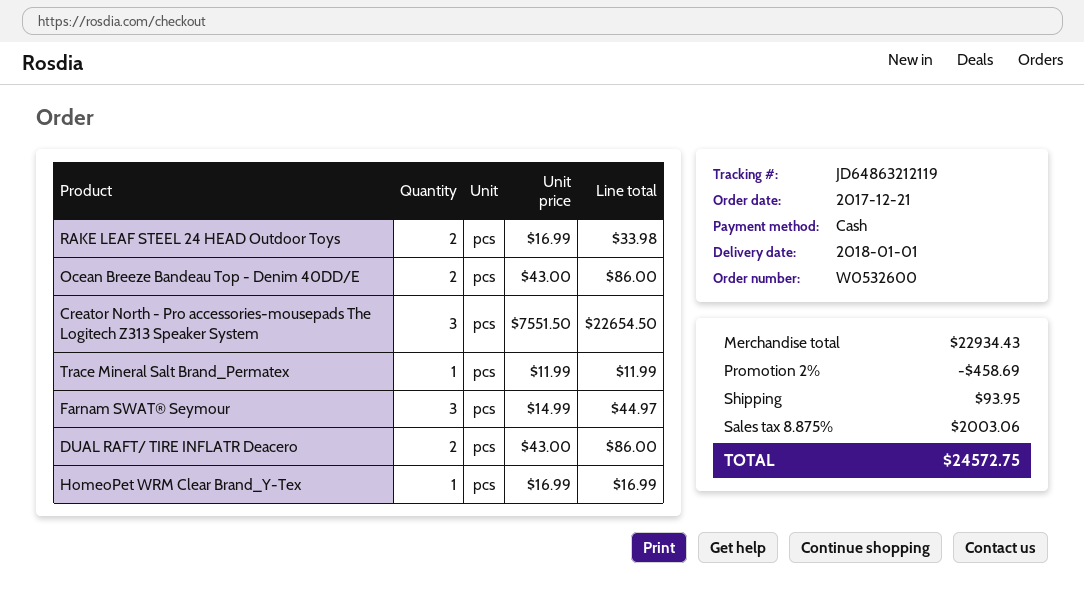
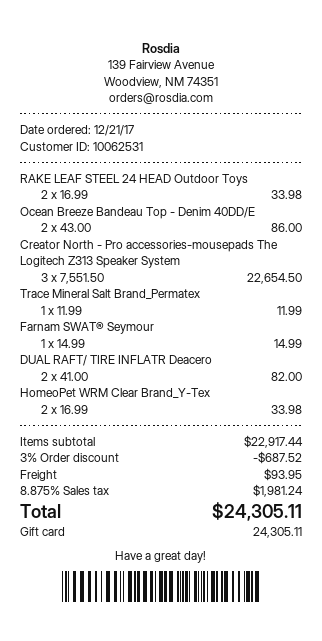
payment method: cash -> gift card
Farnam SWAT® Seymour: 3 x 14.99 = 44.97 -> 1 x 14.99 = 14.99
DUAL RAFT/ TIRE INFLATR Deacero: 2 x 43.00 = 86.00 -> 2 x 41.00 = 82.00
HomeoPet WRM Clear Brand_Y-Tex: 1 x 16.99 = 16.99 -> 2 x 16.99 = 33.98
subtotal: 22934.43 -> 22917.44
discount: 2% = 458.69 -> 3% = 687.52
tax: 8.875% = 2003.06 -> 8.875% = 1981.24
total: 24572.75 -> 24305.11

